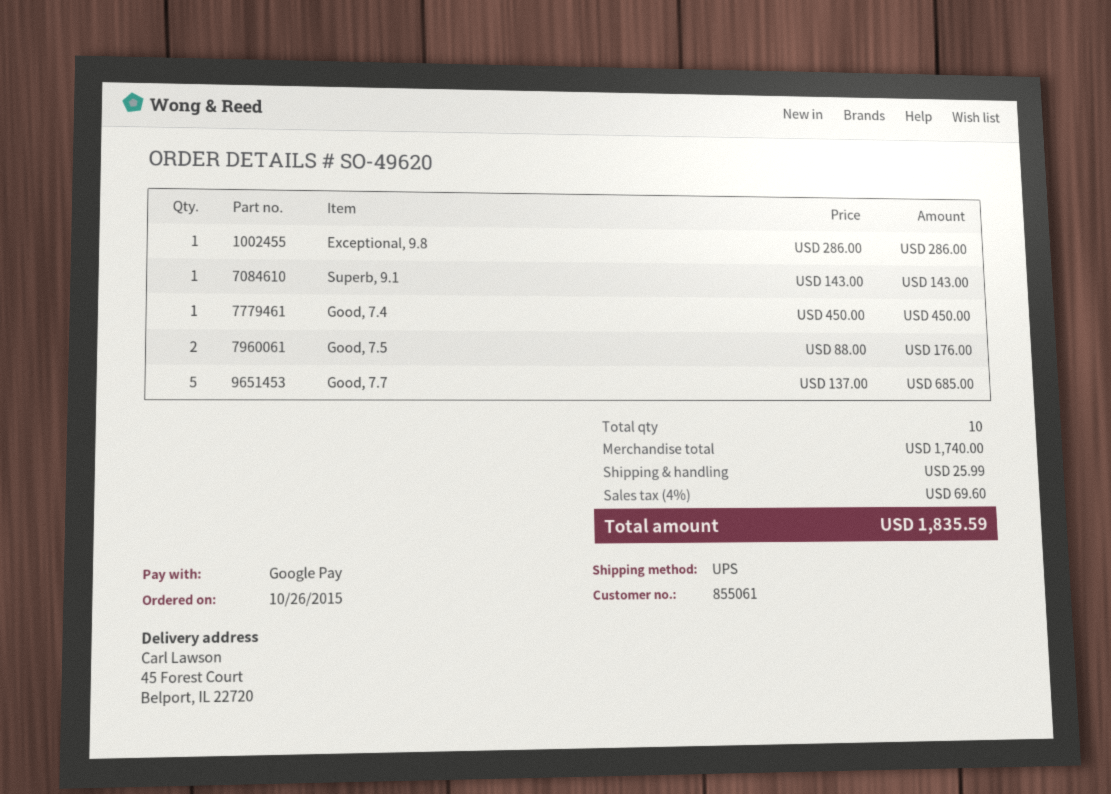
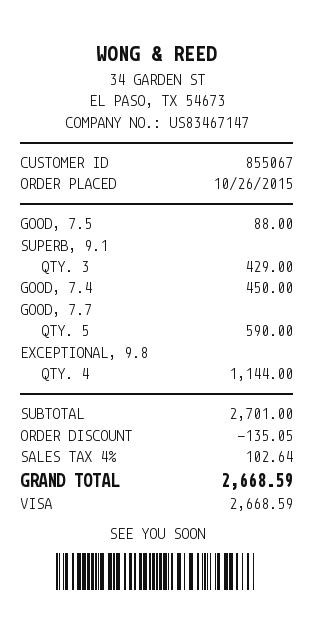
customer number: 855061 -> 855067
payment method: Google Pay -> Visa
Exceptional, 9.8: 1 for 286.00 -> 4 for 1144.00
Superb, 9.1: 1 for 143.00 -> 3 for 429.00
Good, 7.5: 2 for 176.00 -> 1 for 88.00
Good, 7.7: 5 for 685.00 -> 5 for 590.00
subtotal: 1740.00 -> 2701.00
discount: none -> 135.05
shipping: 25.99 -> none
tax: 4% = 69.60 -> 4% = 102.64
total: 1835.59 -> 2668.59

